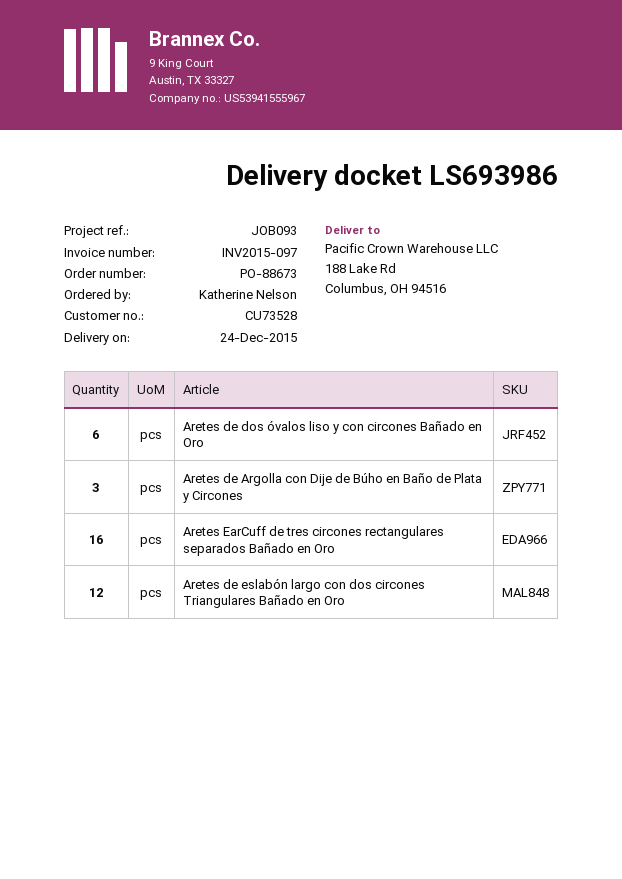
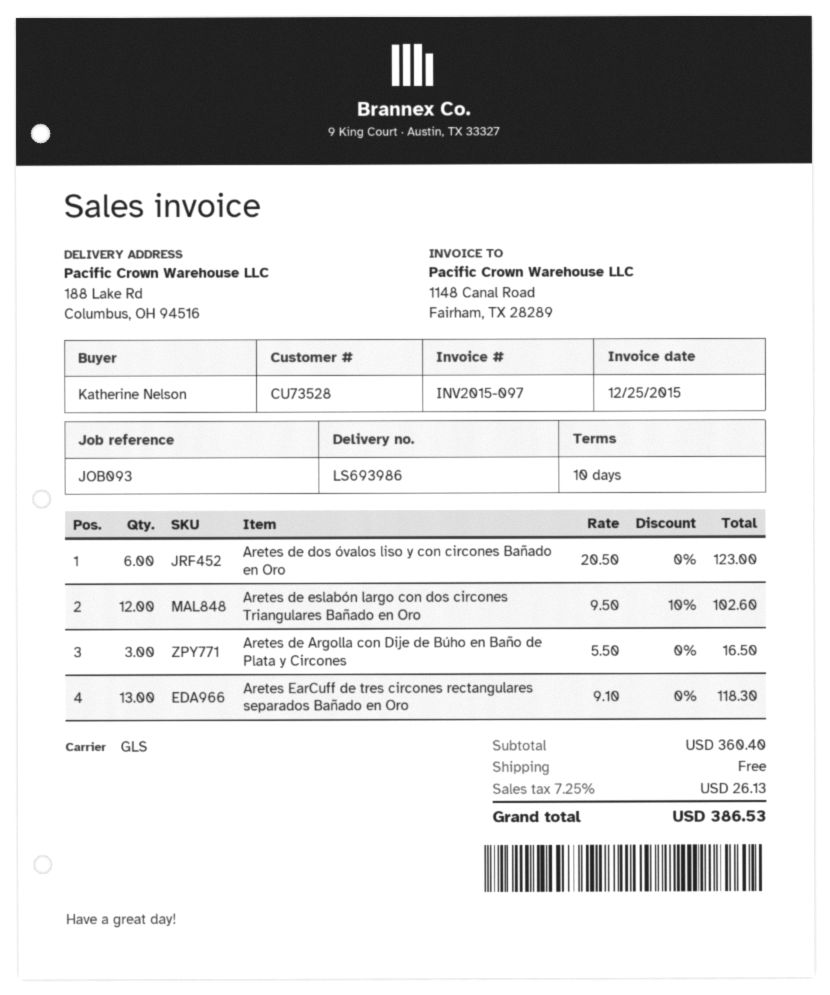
Aretes EarCuff de tres circones rectangulares separados Bañado en Oro: 16 -> 13

